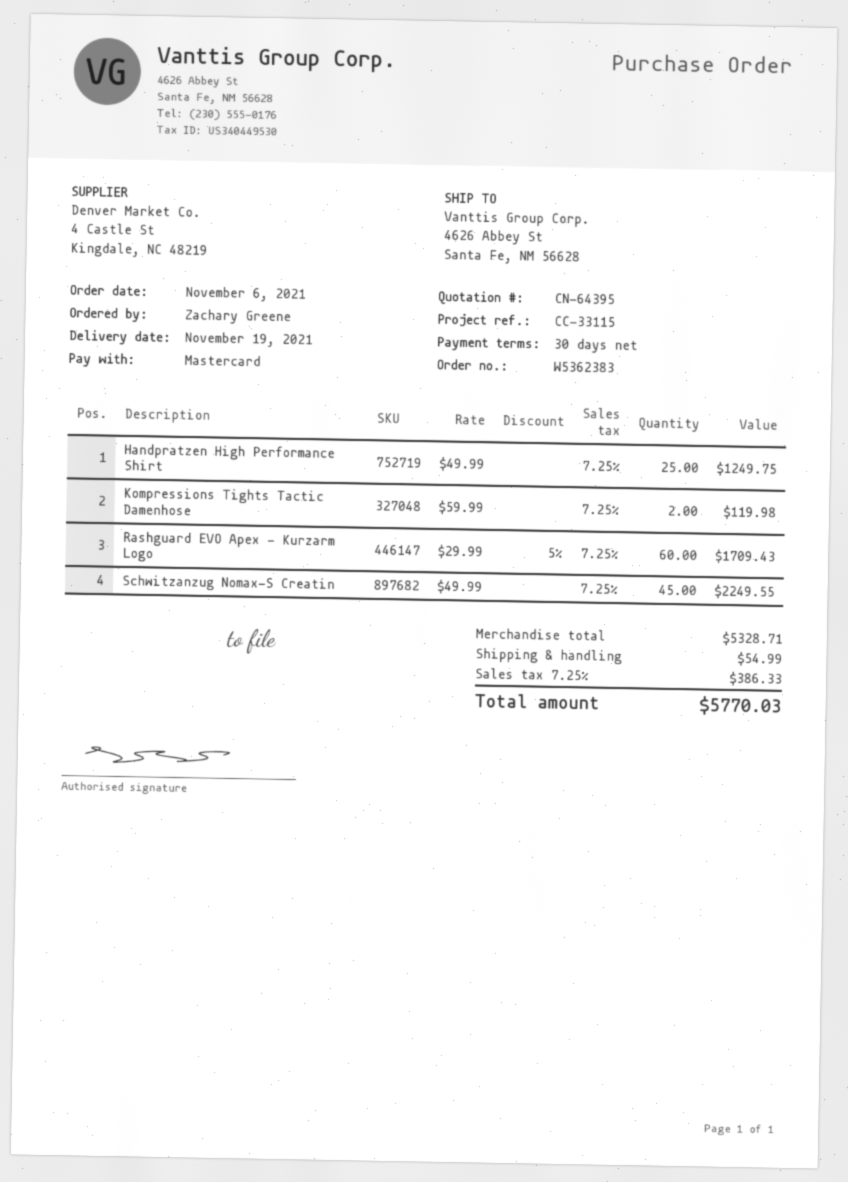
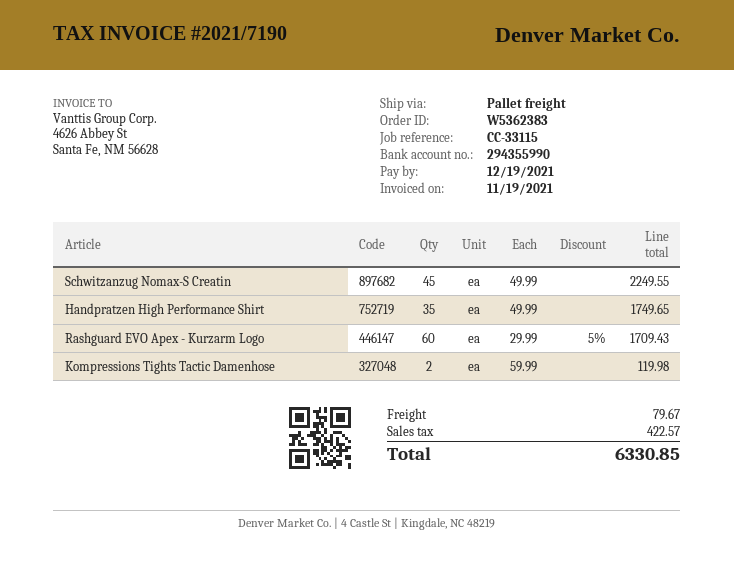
Handpratzen High Performance Shirt: 25 x 49.99 = 1249.75 -> 35 x 49.99 = 1749.65
shipping: 54.99 -> 79.67
tax: 386.33 -> 422.57
total: 5770.03 -> 6330.85

